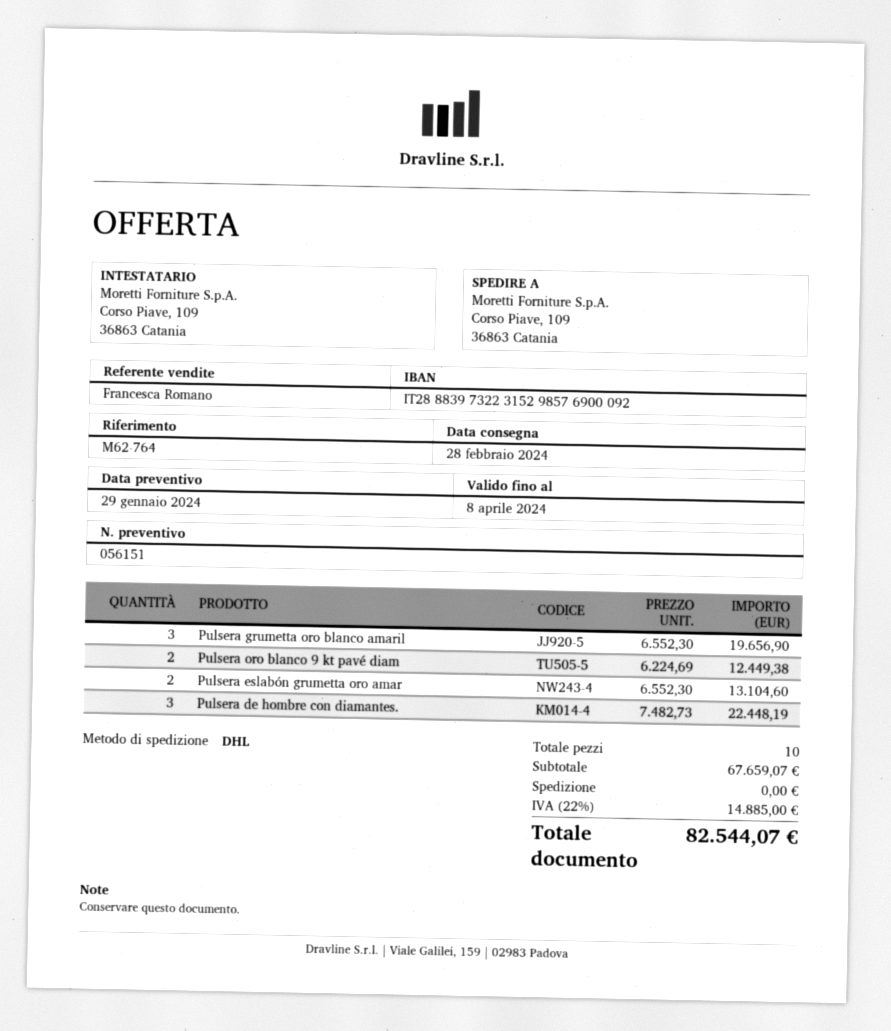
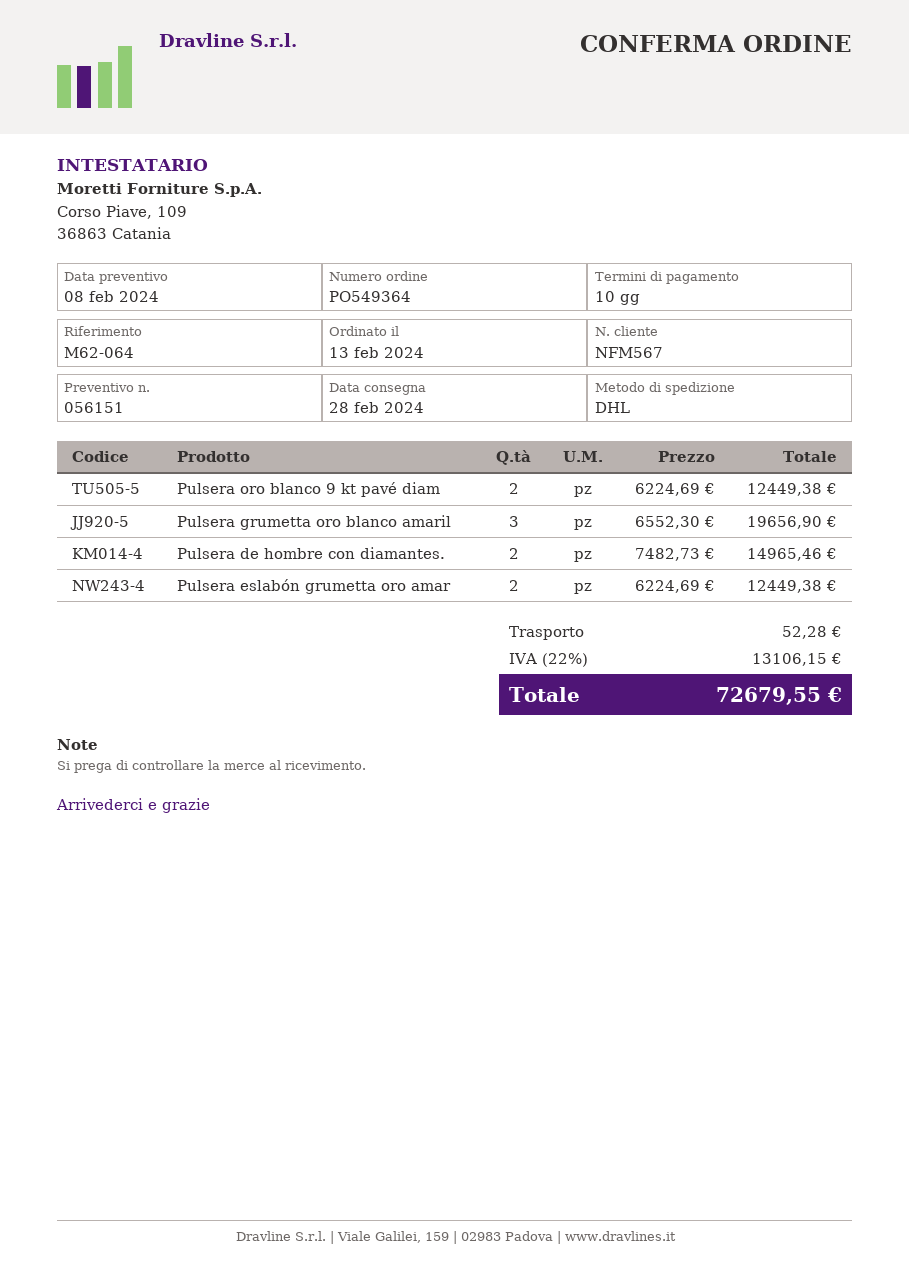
quote date: 2024-01-29 -> 2024-02-08
reference: M62-764 -> M62-064
Pulsera eslabón grumetta oro amar: 2 x 6552.30 = 13104.60 -> 2 x 6224.69 = 12449.38
Pulsera de hombre con diamantes.: 3 x 7482.73 = 22448.19 -> 2 x 7482.73 = 14965.46
shipping: 0.00 -> 52.28
tax: 22% = 14885.00 -> 22% = 13106.15
total: 82544.07 -> 72679.55

